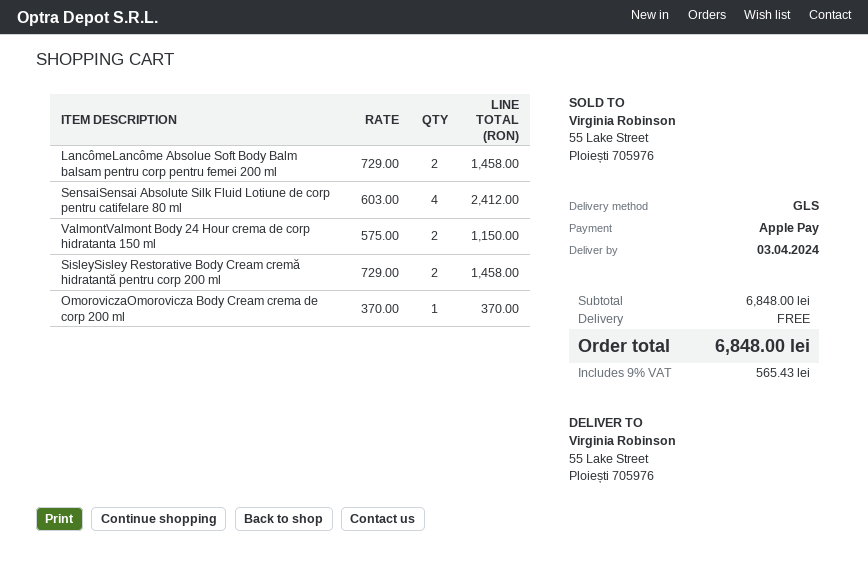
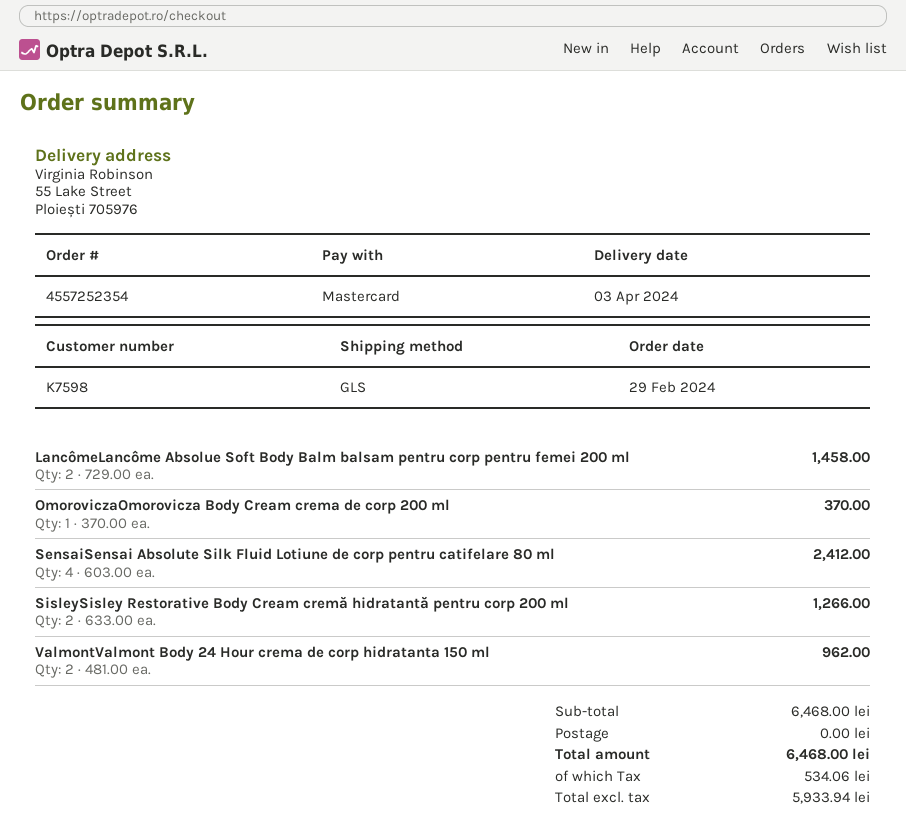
payment method: Apple Pay -> Mastercard
ValmontValmont Body 24 Hour crema de corp hidratanta 150 ml: 2 x 575.00 = 1150.00 -> 2 x 481.00 = 962.00
SisleySisley Restorative Body Cream cremă hidratantă pentru corp 200 ml: 2 x 729.00 = 1458.00 -> 2 x 633.00 = 1266.00
subtotal: 6848.00 -> 6468.00
tax: 565.43 -> 534.06
total: 6848.00 -> 6468.00

